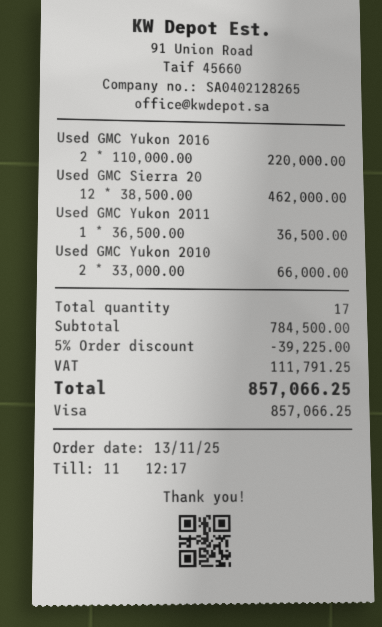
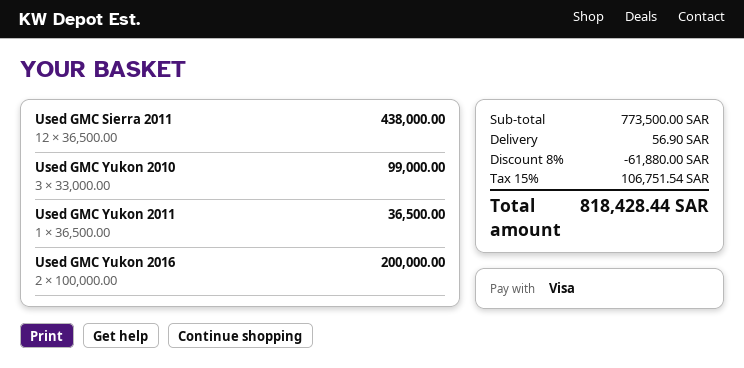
Used GMC Yukon 2016: 2 x 110000.00 = 220000.00 -> 2 x 100000.00 = 200000.00
Used GMC Sierra 20: 12 x 38500.00 = 462000.00 -> 12 x 36500.00 = 438000.00
Used GMC Yukon 2010: 2 x 33000.00 = 66000.00 -> 3 x 33000.00 = 99000.00
subtotal: 784500.00 -> 773500.00
discount: 5% = 39225.00 -> 8% = 61880.00
shipping: none -> 56.90
tax: 111791.25 -> 106751.54
total: 857066.25 -> 818428.44

